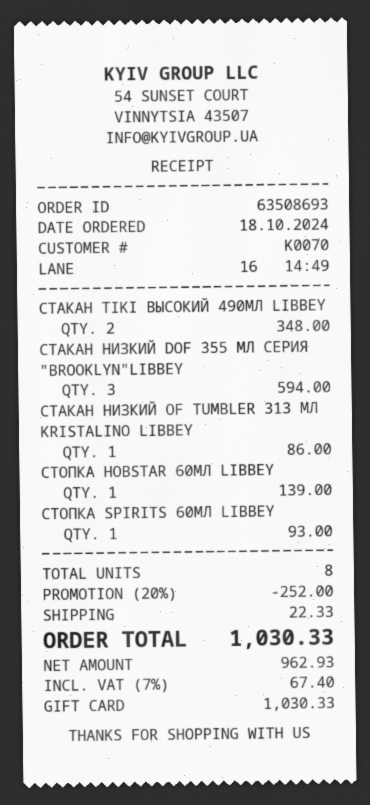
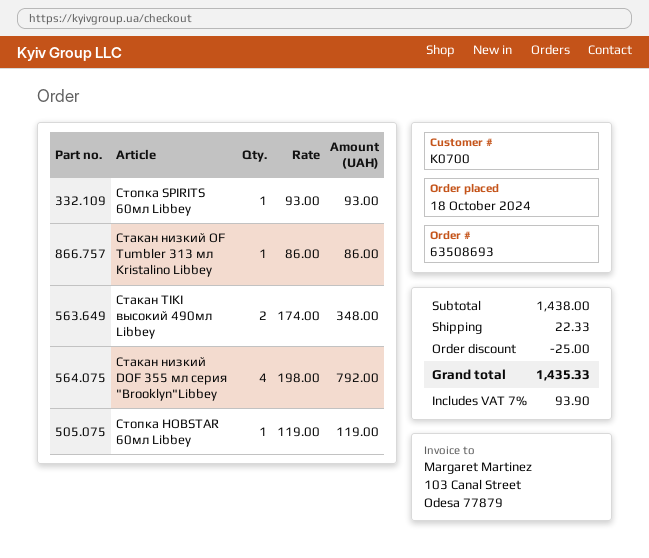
customer number: K0070 -> K0700
СТАКАН НИЗКИЙ DOF 355 МЛ СЕРИЯ "BROOKLYN"LIBBEY: 3 for 594.00 -> 4 for 792.00
СТОПКА HOBSTAR 60МЛ LIBBEY: 1 for 139.00 -> 1 for 119.00
discount: 252.00 -> 25.00
tax: 7% = 67.40 -> 7% = 93.90
total: 1030.33 -> 1435.33

